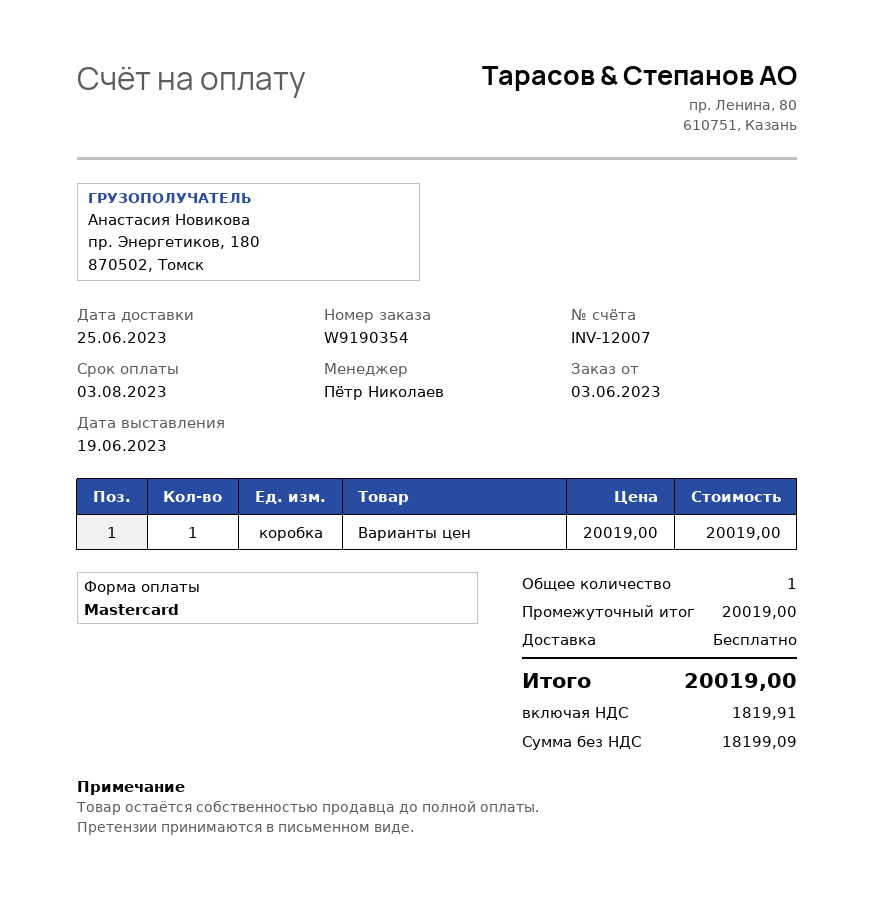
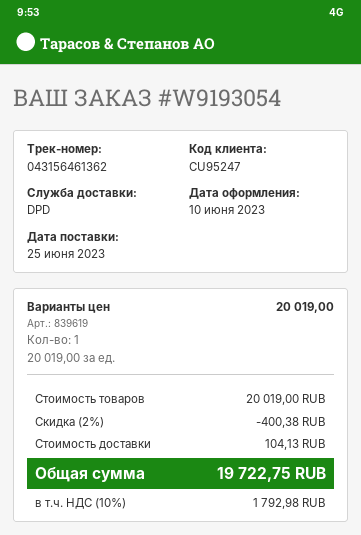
order number: W9190354 -> W9193054
order date: 2023-06-03 -> 2023-06-10
discount: none -> 2% = 400.38
shipping: 0.00 -> 104.13
tax: 1819.91 -> 1792.98
total: 20019.00 -> 19722.75

